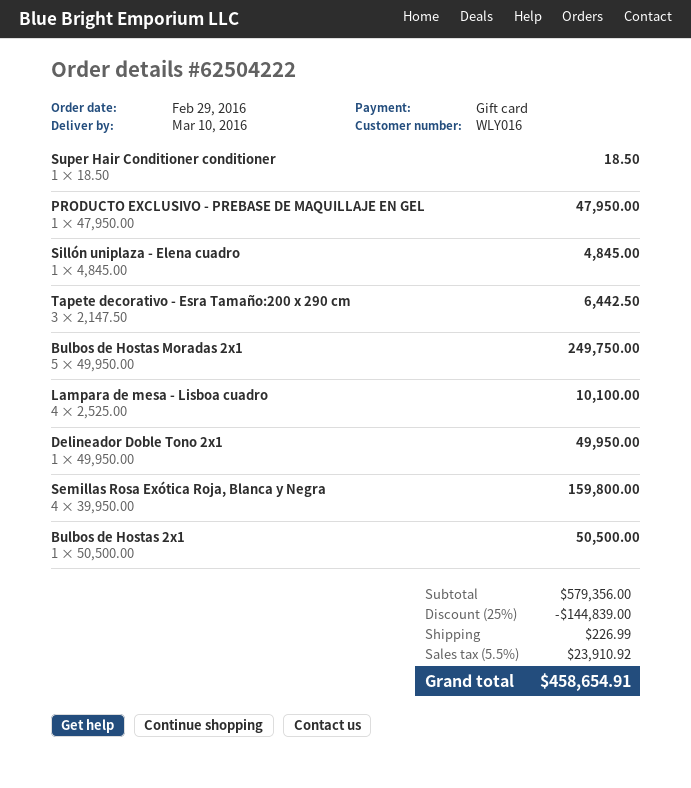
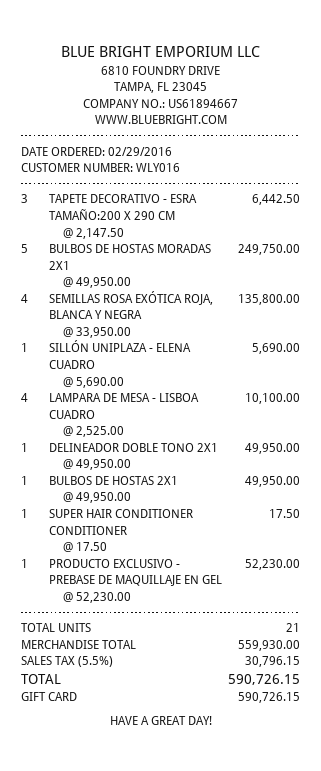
Super Hair Conditioner conditioner: 1 x 18.50 = 18.50 -> 1 x 17.50 = 17.50
PRODUCTO EXCLUSIVO - PREBASE DE MAQUILLAJE EN GEL: 1 x 47950.00 = 47950.00 -> 1 x 52230.00 = 52230.00
Sillón uniplaza - Elena cuadro: 1 x 4845.00 = 4845.00 -> 1 x 5690.00 = 5690.00
Semillas Rosa Exótica Roja, Blanca y Negra: 4 x 39950.00 = 159800.00 -> 4 x 33950.00 = 135800.00
Bulbos de Hostas 2x1: 1 x 50500.00 = 50500.00 -> 1 x 49950.00 = 49950.00
subtotal: 579356.00 -> 559930.00
discount: 25% = 144839.00 -> none
shipping: 226.99 -> none
tax: 5.5% = 23910.92 -> 5.5% = 30796.15
total: 458654.91 -> 590726.15

